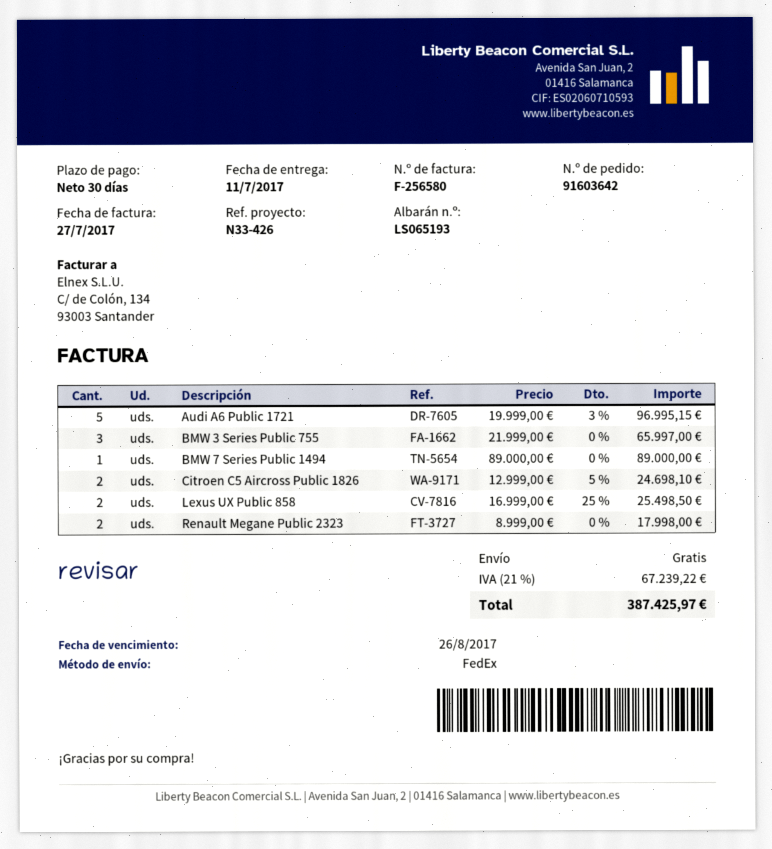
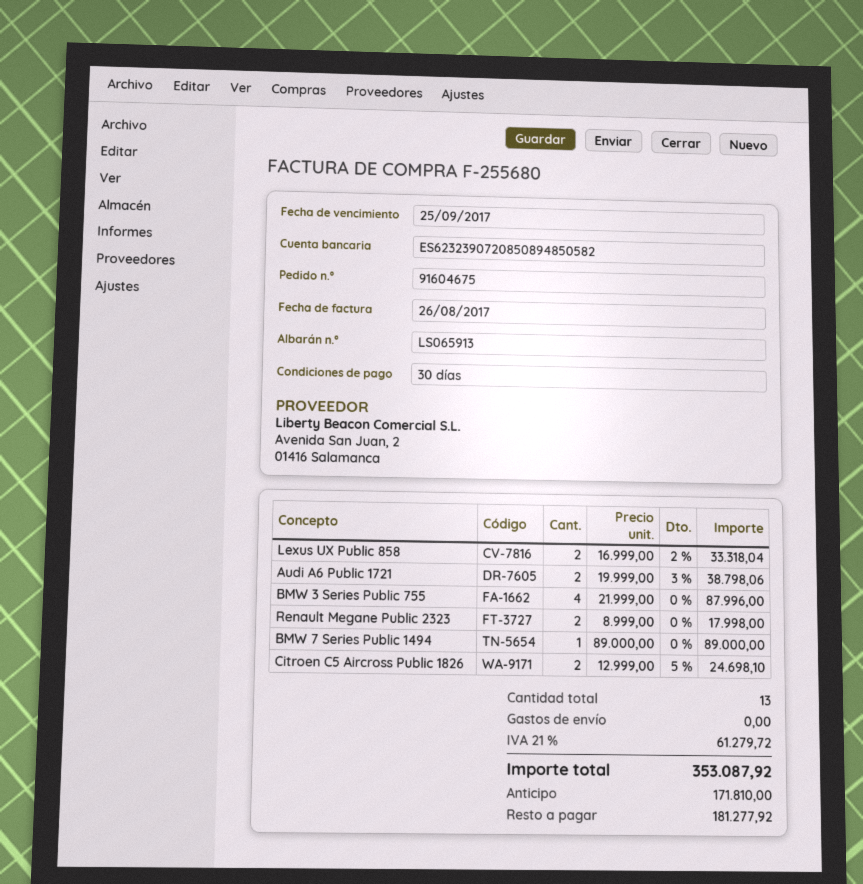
order number: 91603642 -> 91604675
delivery note number: LS065193 -> LS065913
invoice number: F-256580 -> F-255680
invoice date: 2017-07-27 -> 2017-08-26
due date: 2017-08-26 -> 2017-09-25
Audi A6 Public 1721: 5 x 19999.00 - 3% = 96995.15 -> 2 x 19999.00 - 3% = 38798.06
BMW 3 Series Public 755: 3 x 21999.00 = 65997.00 -> 4 x 21999.00 = 87996.00
Lexus UX Public 858: 2 x 16999.00 - 25% = 25498.50 -> 2 x 16999.00 - 2% = 33318.04
tax: 21% = 67239.22 -> 21% = 61279.72
total: 387425.97 -> 353087.92

